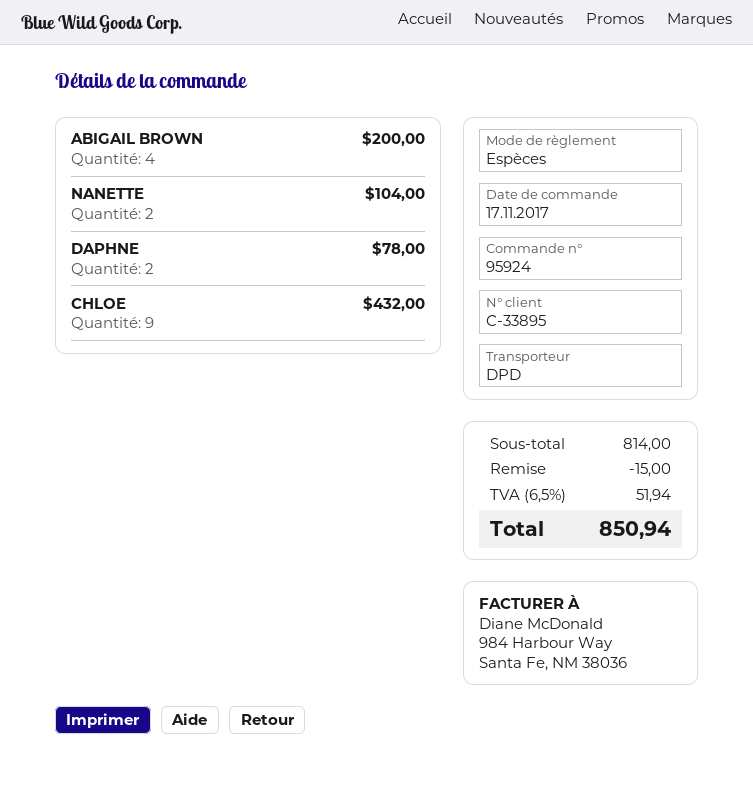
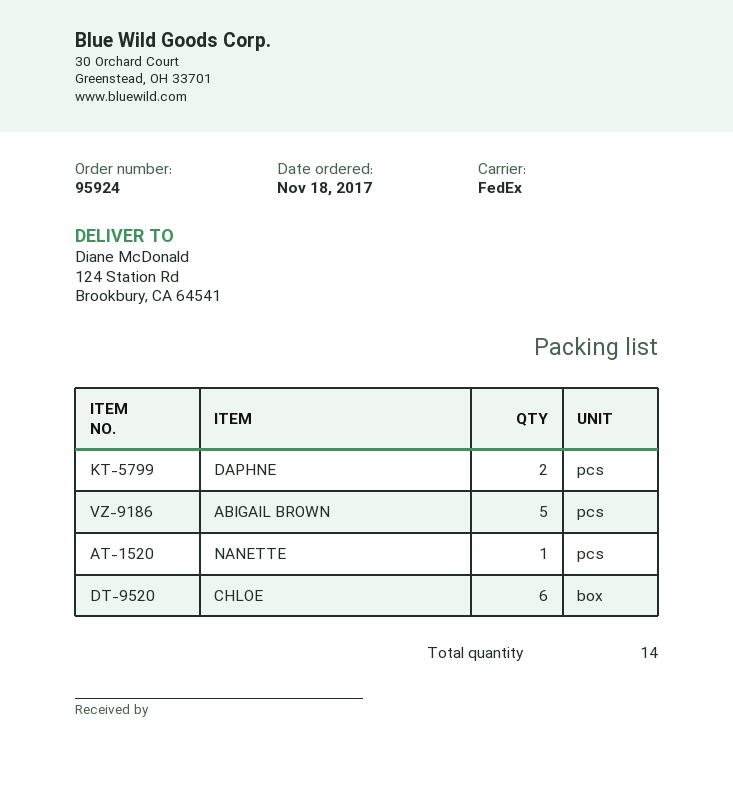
order date: 2017-11-17 -> 2017-11-18
shipping method: DPD -> FedEx
ABIGAIL BROWN: 4 -> 5
NANETTE: 2 -> 1
CHLOE: 9 -> 6

